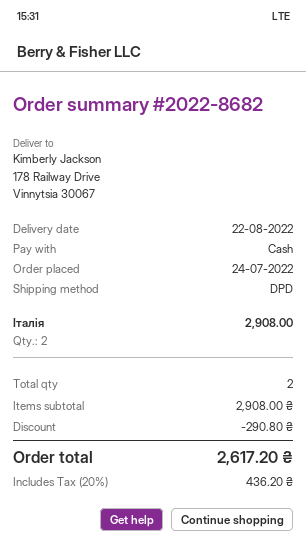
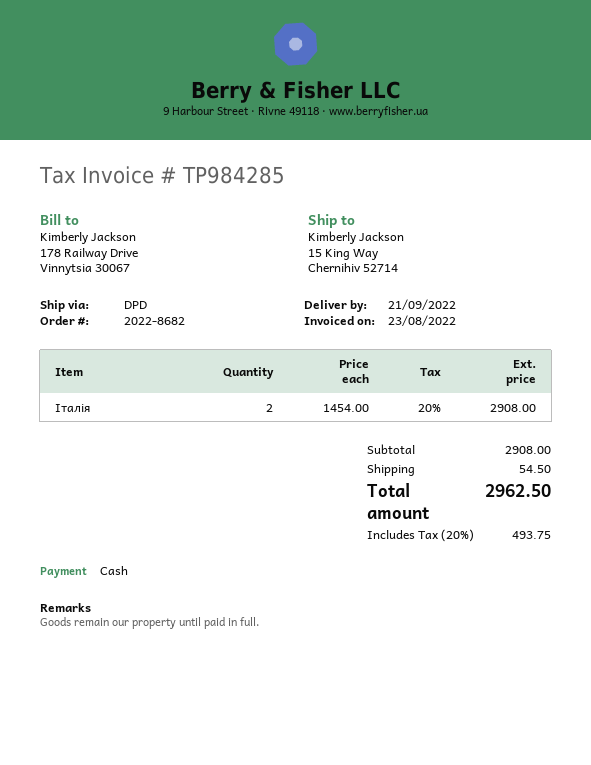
delivery date: 2022-08-22 -> 2022-09-21
ship to: 178 Railway Drive, Vinnytsia 30067 -> 15 King Way, Chernihiv 52714
discount: 290.80 -> none
shipping: none -> 54.50
tax: 20% = 436.20 -> 20% = 493.75
total: 2617.20 -> 2962.50

